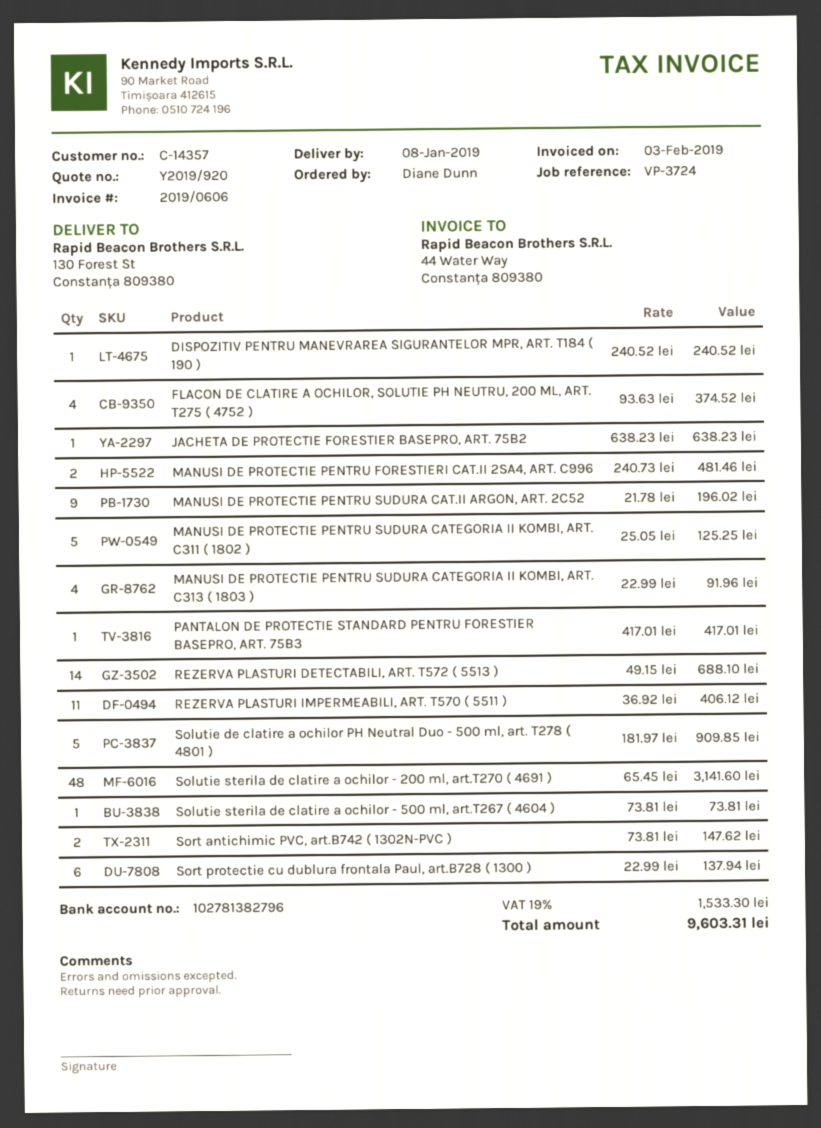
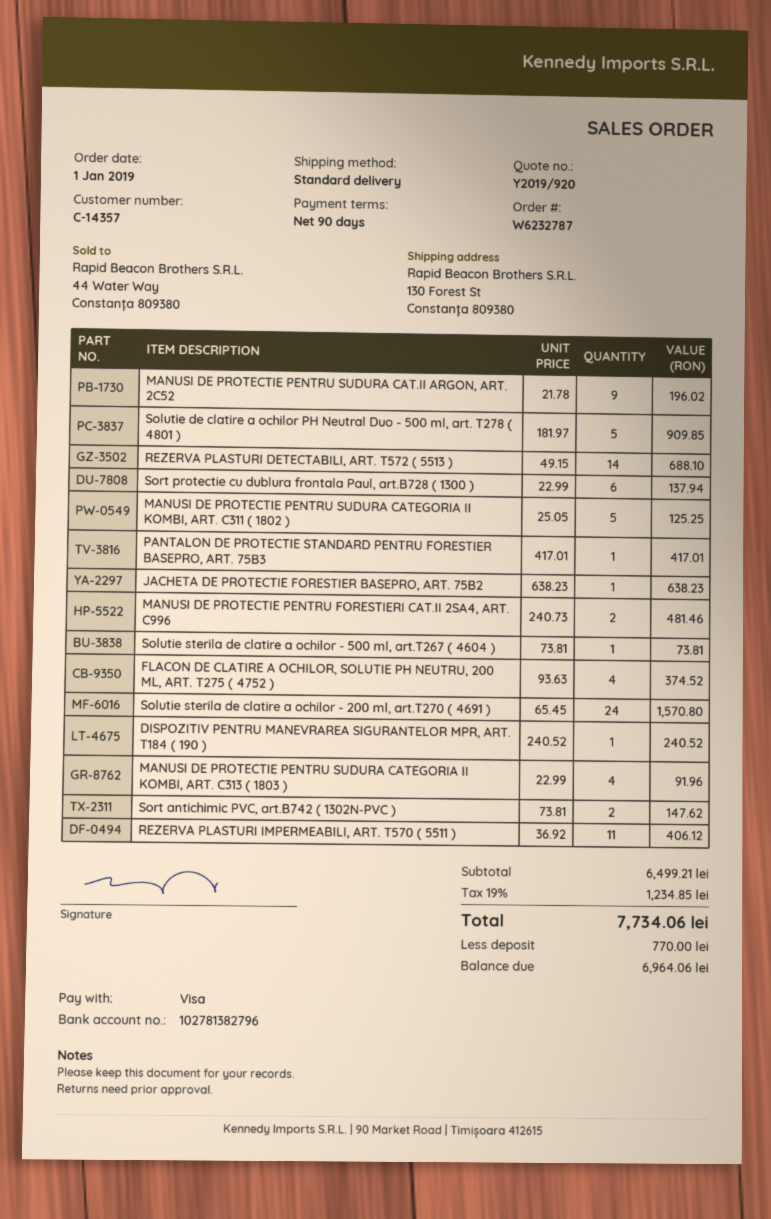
Solutie sterila de clatire a ochilor - 200 ml, art.T270 ( 4691 ): 48 x 65.45 = 3141.60 -> 24 x 65.45 = 1570.80
tax: 19% = 1533.30 -> 19% = 1234.85
total: 9603.31 -> 7734.06

